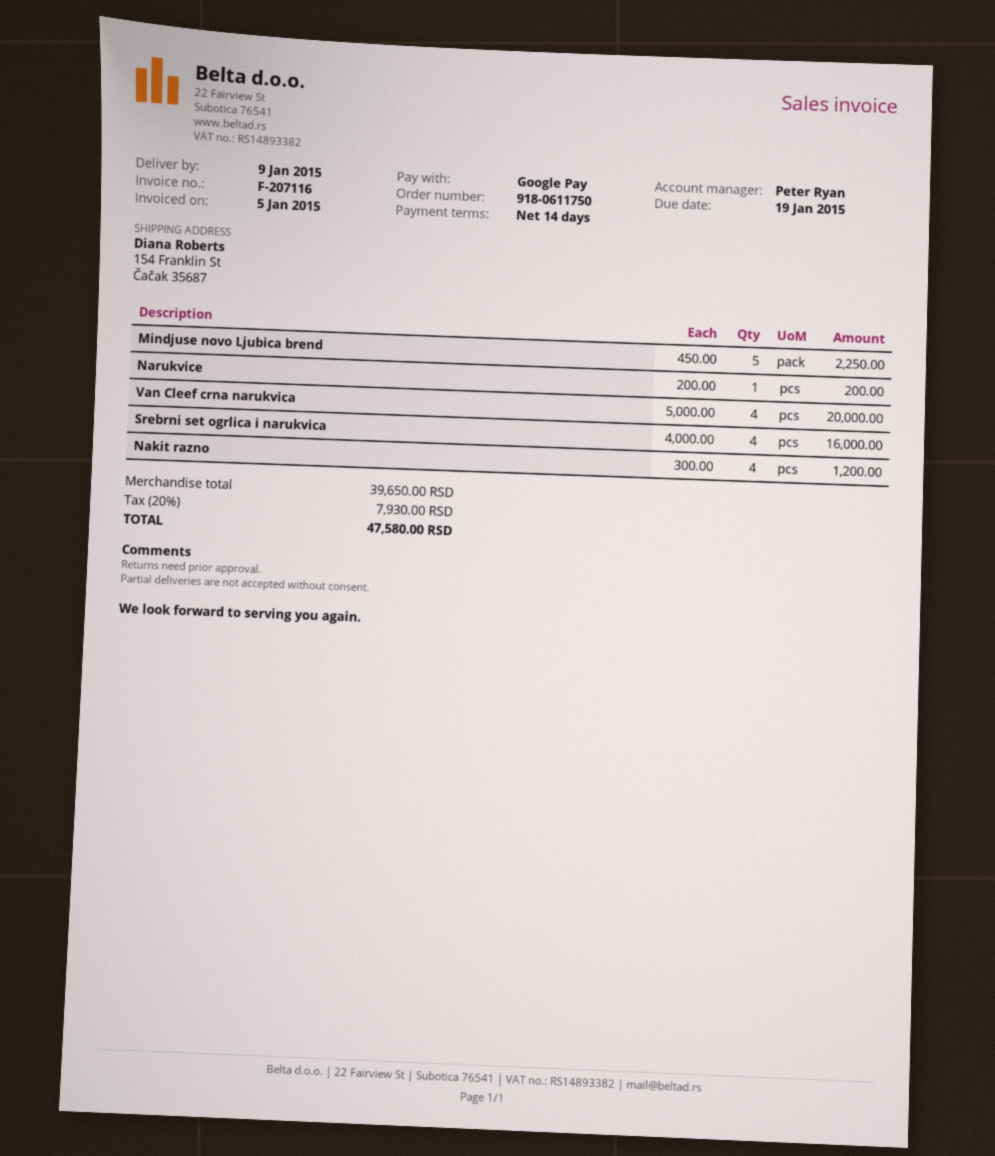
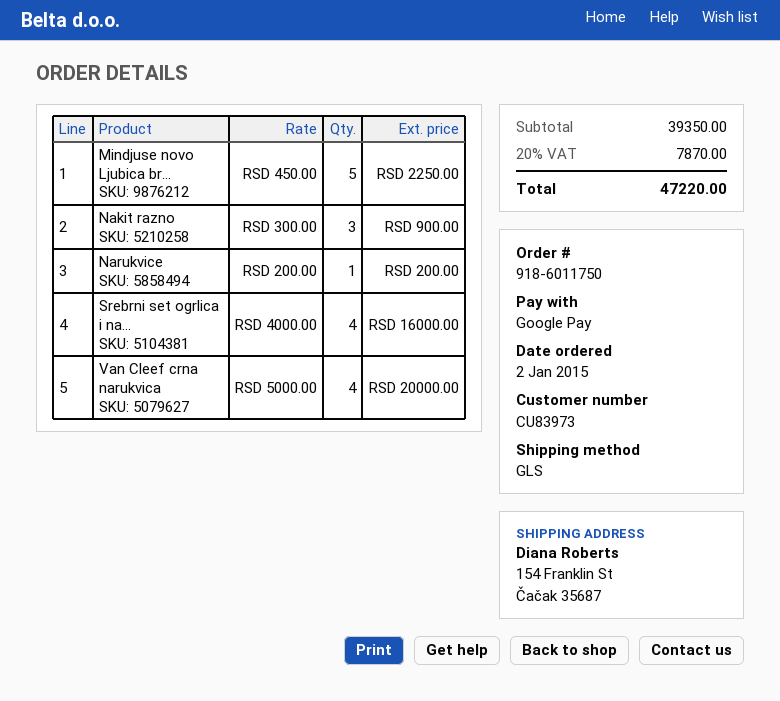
order number: 918-0611750 -> 918-6011750
Nakit razno: 4 x 300.00 = 1200.00 -> 3 x 300.00 = 900.00
subtotal: 39650.00 -> 39350.00
tax: 20% = 7930.00 -> 20% = 7870.00
total: 47580.00 -> 47220.00

